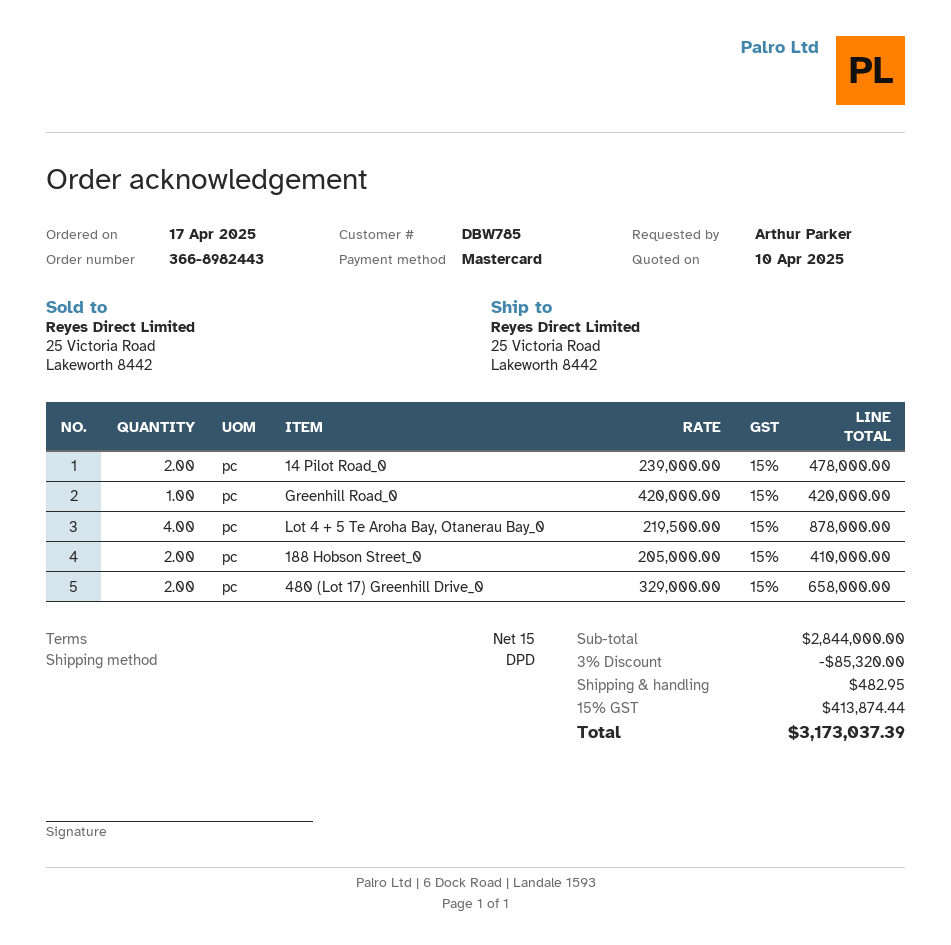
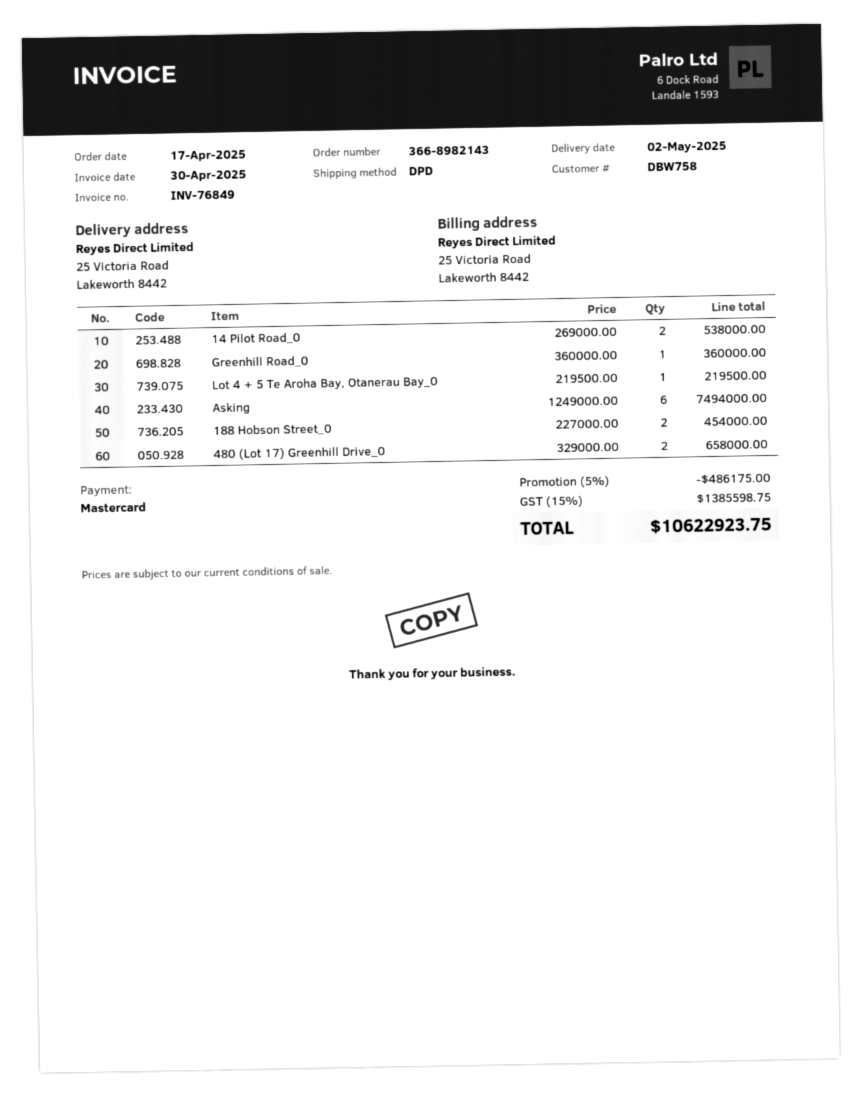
order number: 366-8982443 -> 366-8982143
customer number: DBW785 -> DBW758
14 Pilot Road_0: 2 x 239000.00 = 478000.00 -> 2 x 269000.00 = 538000.00
Greenhill Road_0: 1 x 420000.00 = 420000.00 -> 1 x 360000.00 = 360000.00
Lot 4 + 5 Te Aroha Bay, Otanerau Bay_0: 4 x 219500.00 = 878000.00 -> 1 x 219500.00 = 219500.00
188 Hobson Street_0: 2 x 205000.00 = 410000.00 -> 2 x 227000.00 = 454000.00
Asking: none -> 6 x 1249000.00 = 7494000.00
discount: 3% = 85320.00 -> 5% = 486175.00
shipping: 482.95 -> none
tax: 15% = 413874.44 -> 15% = 1385598.75
total: 3173037.39 -> 10622923.75

